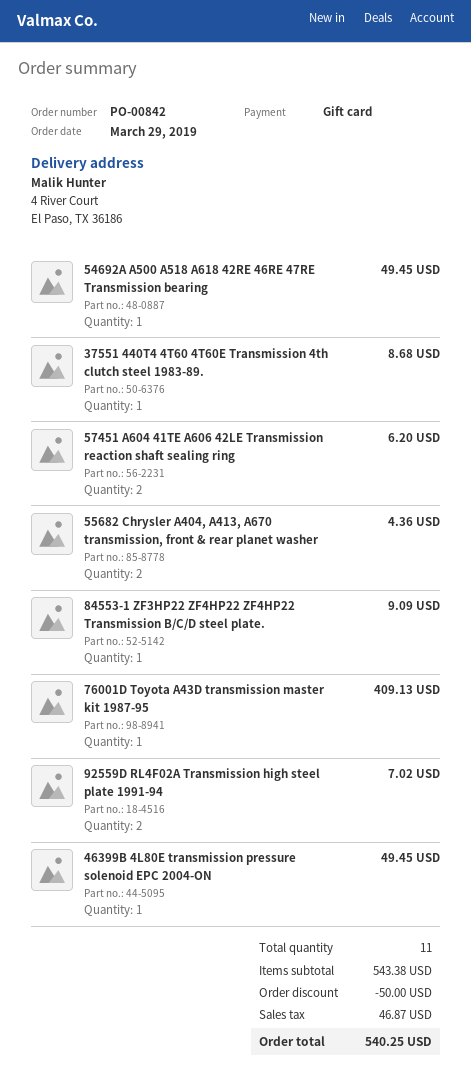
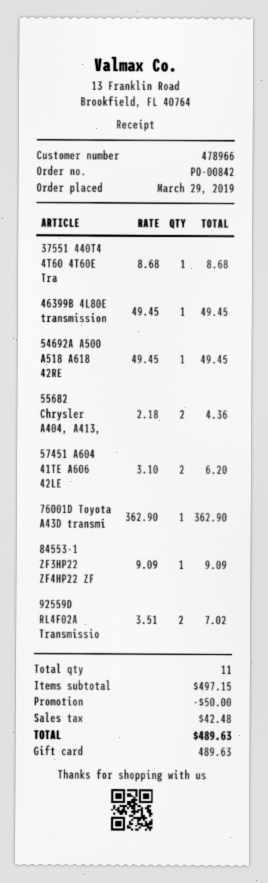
76001D Toyota A43D transmission master kit 1987-95: 1 for 409.13 -> 1 for 362.90
subtotal: 543.38 -> 497.15
tax: 46.87 -> 42.48
total: 540.25 -> 489.63

